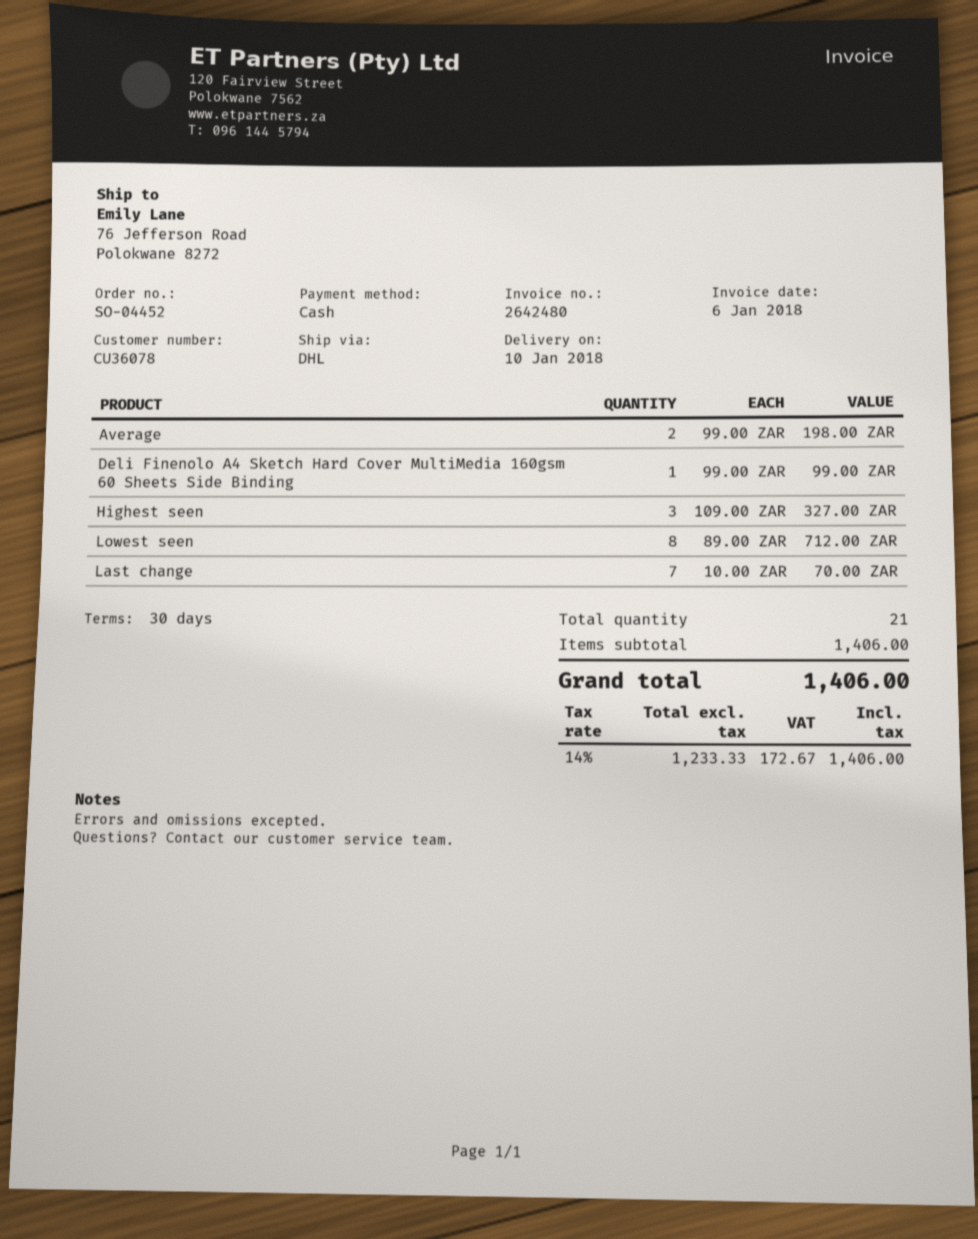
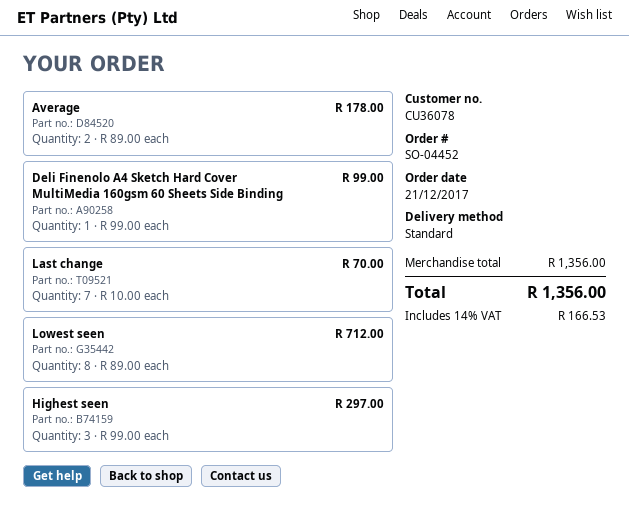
shipping method: DHL -> standard
Average: 2 x 99.00 = 198.00 -> 2 x 89.00 = 178.00
Highest seen: 3 x 109.00 = 327.00 -> 3 x 99.00 = 297.00
subtotal: 1406.00 -> 1356.00
tax: 14% = 172.67 -> 14% = 166.53
total: 1406.00 -> 1356.00

